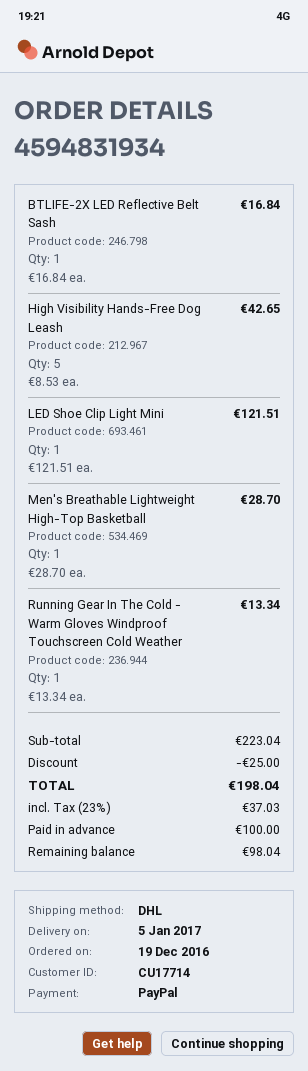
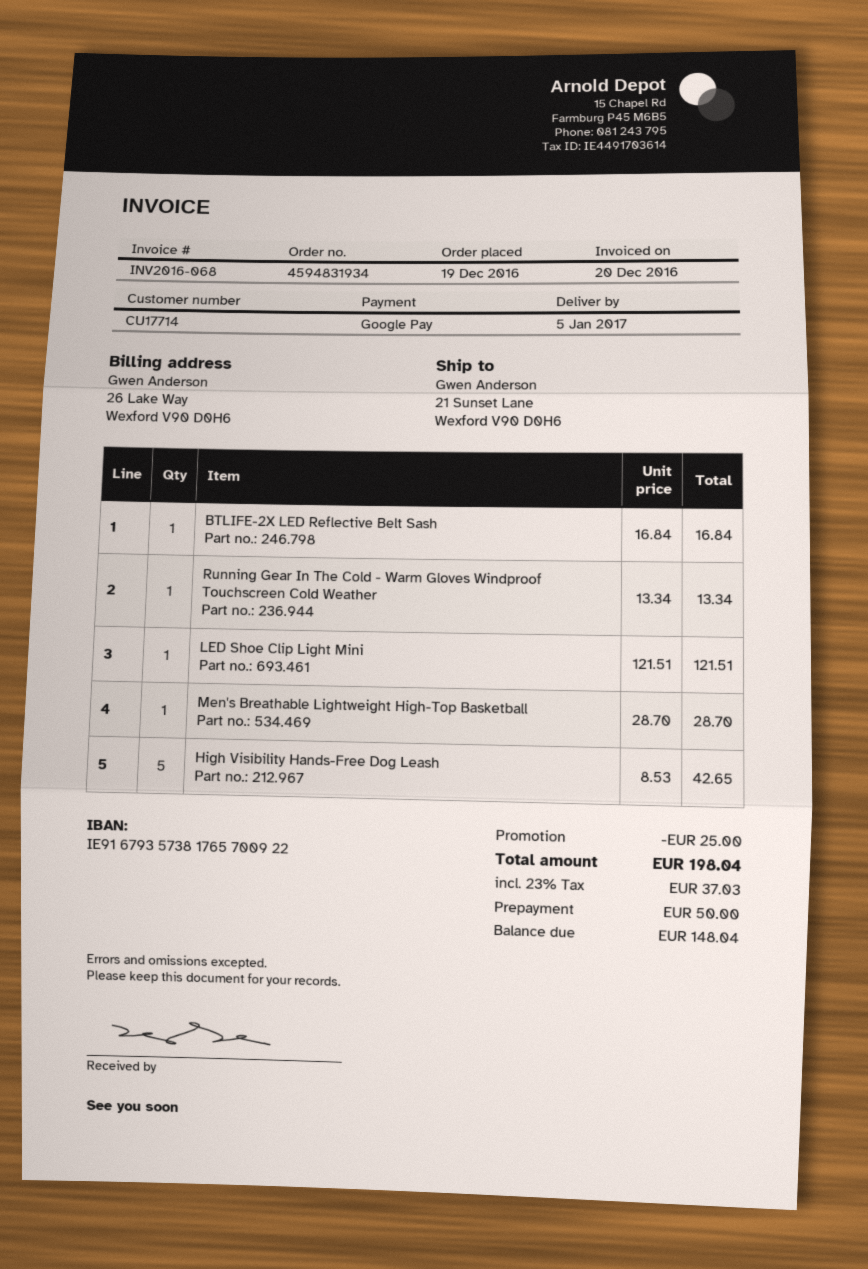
payment method: PayPal -> Google Pay
deposit: 100.00 -> 50.00
balance: 98.04 -> 148.04

